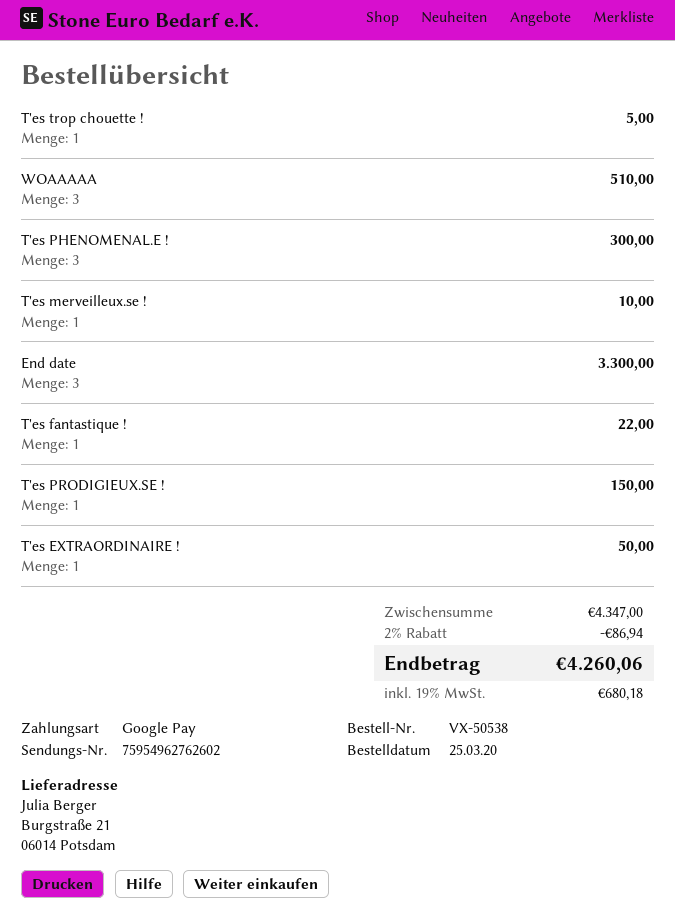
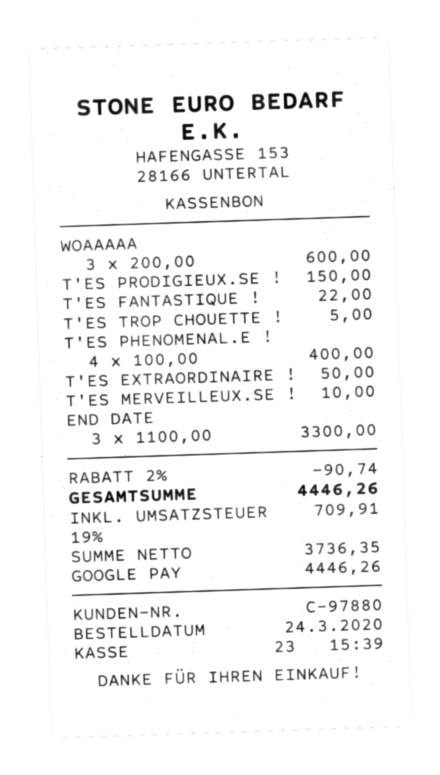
order date: 2020-03-25 -> 2020-03-24
WOAAAAA: 3 for 510.00 -> 3 for 600.00
T'es PHENOMENAL.E !: 3 for 300.00 -> 4 for 400.00
discount: 2% = 86.94 -> 2% = 90.74
tax: 19% = 680.18 -> 19% = 709.91
total: 4260.06 -> 4446.26

